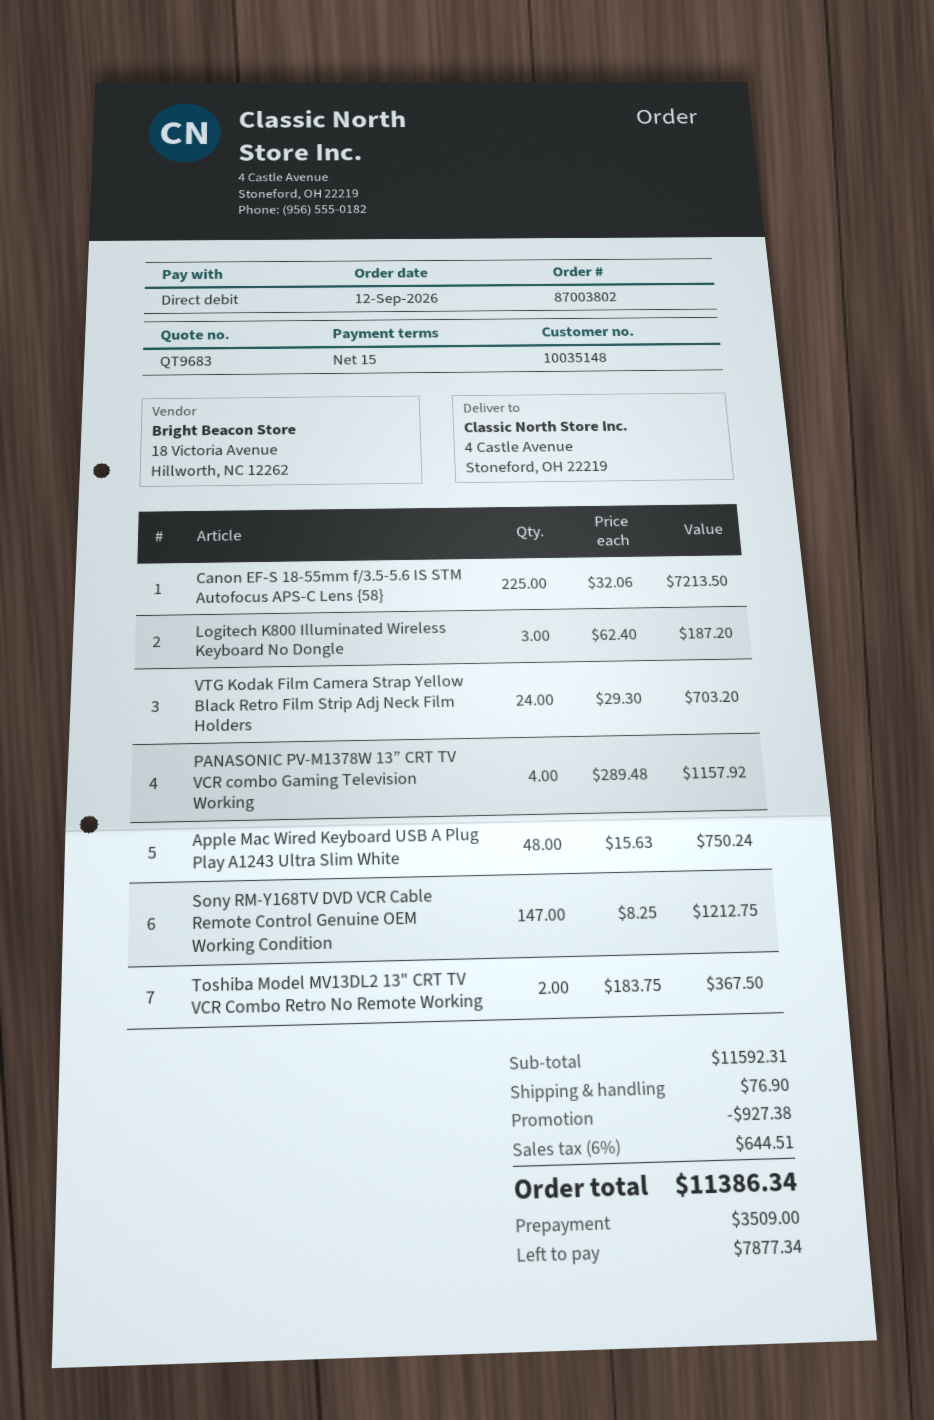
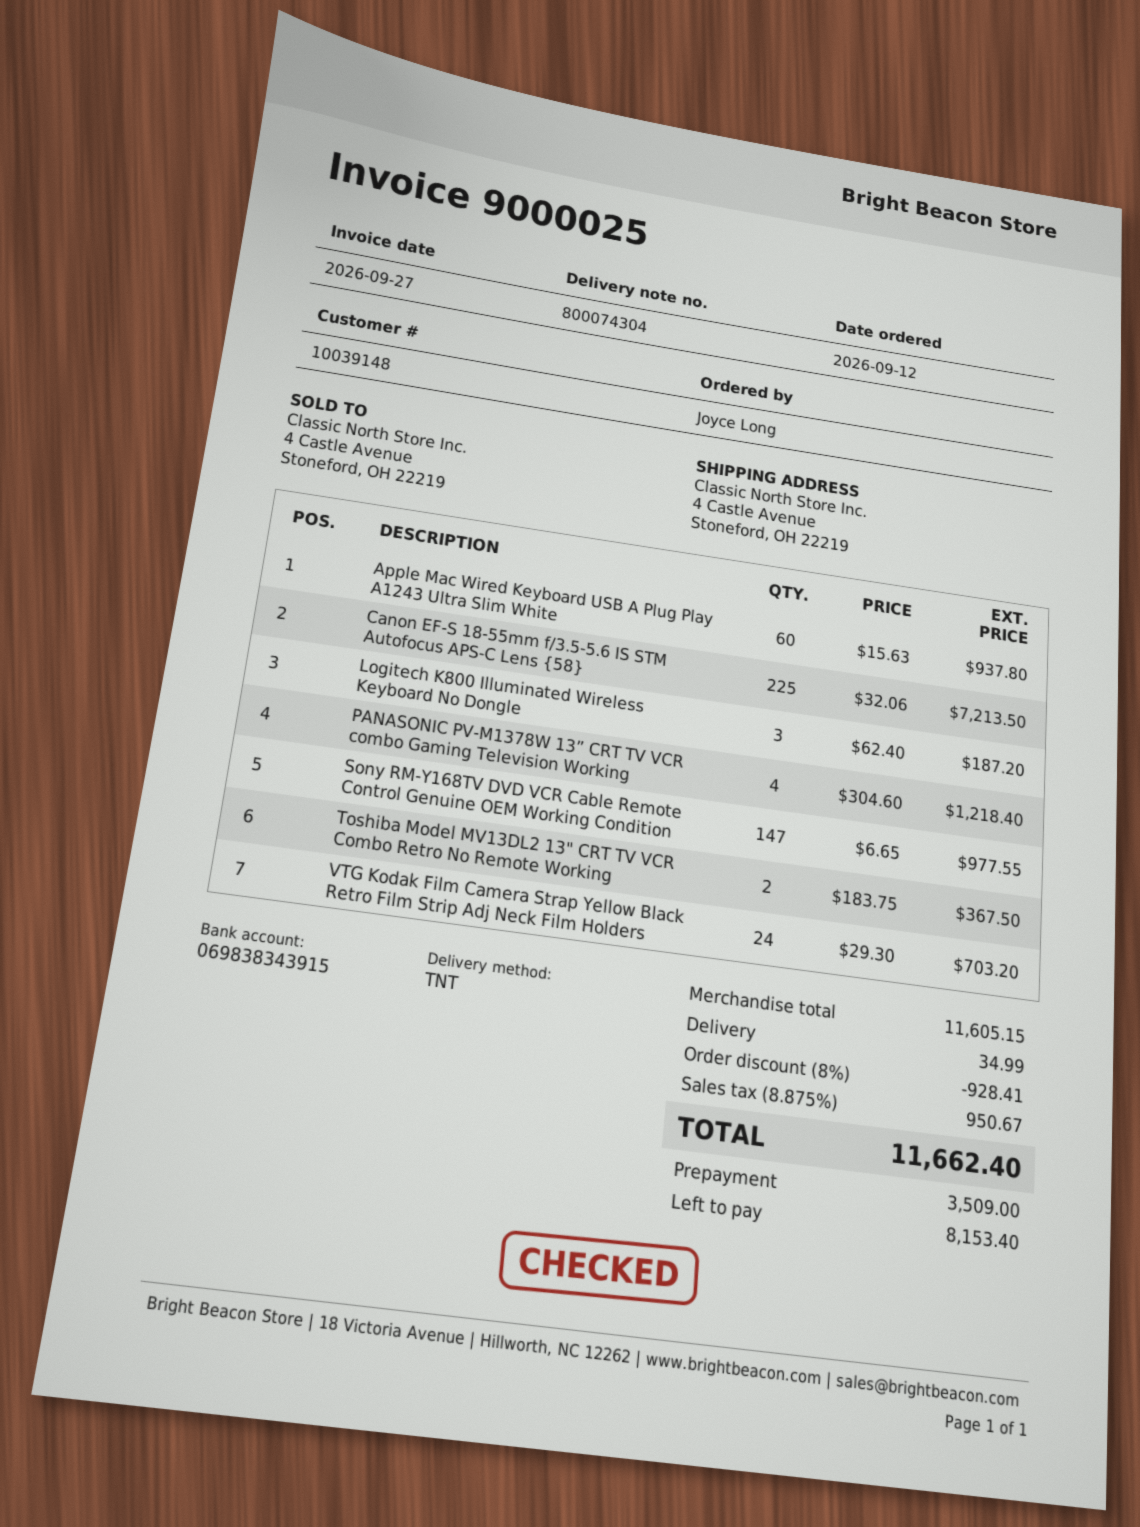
customer number: 10035148 -> 10039148
PANASONIC PV-M1378W 13” CRT TV VCR combo Gaming Television Working: 4 x 289.48 = 1157.92 -> 4 x 304.60 = 1218.40
Apple Mac Wired Keyboard USB A Plug Play A1243 Ultra Slim White: 48 x 15.63 = 750.24 -> 60 x 15.63 = 937.80
Sony RM-Y168TV DVD VCR Cable Remote Control Genuine OEM Working Condition: 147 x 8.25 = 1212.75 -> 147 x 6.65 = 977.55
subtotal: 11592.31 -> 11605.15
discount: 927.38 -> 928.41
shipping: 76.90 -> 34.99
tax: 6% = 644.51 -> 8.875% = 950.67
total: 11386.34 -> 11662.40
balance: 7877.34 -> 8153.40

